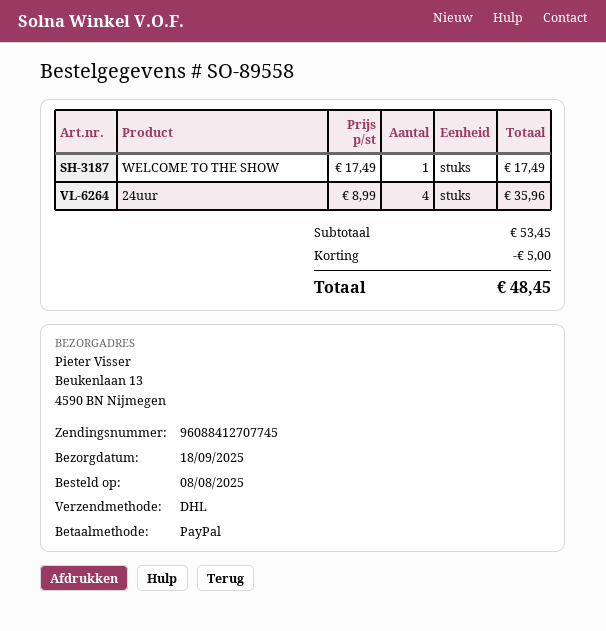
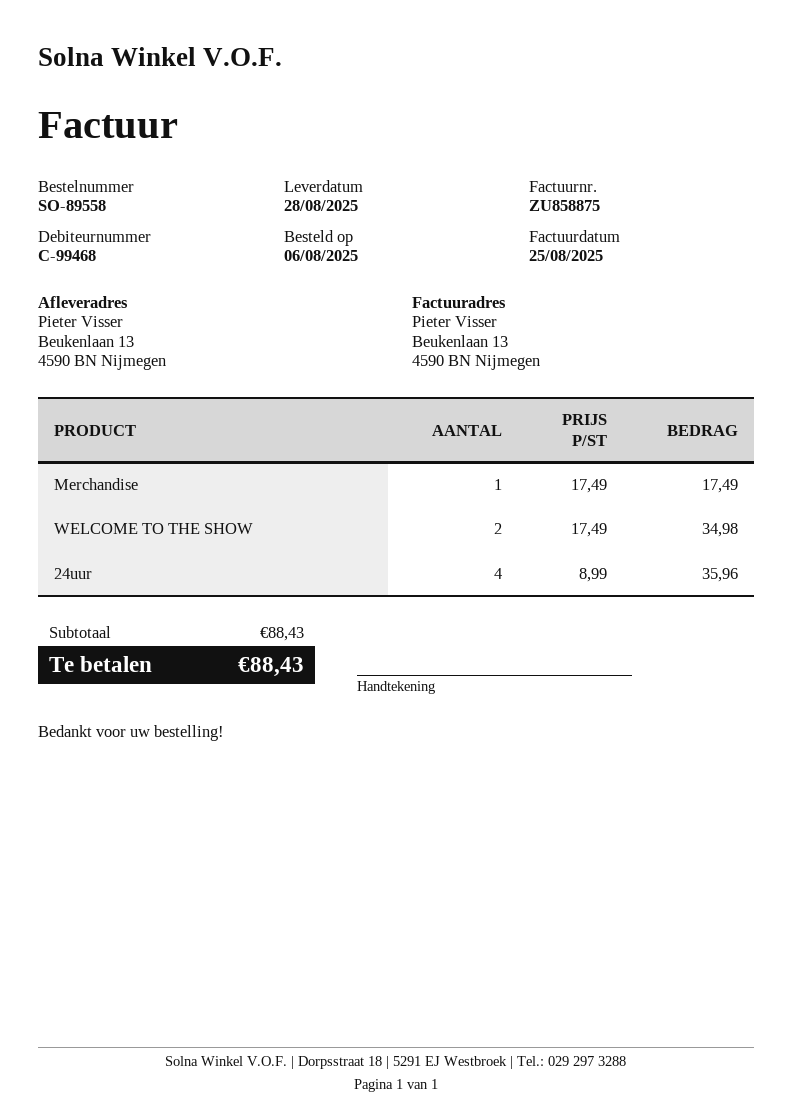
order date: 2025-08-08 -> 2025-08-06
delivery date: 2025-09-18 -> 2025-08-28
WELCOME TO THE SHOW: 1 x 17.49 = 17.49 -> 2 x 17.49 = 34.98
Merchandise: none -> 1 x 17.49 = 17.49
subtotal: 53.45 -> 88.43
discount: 5.00 -> none
total: 48.45 -> 88.43

